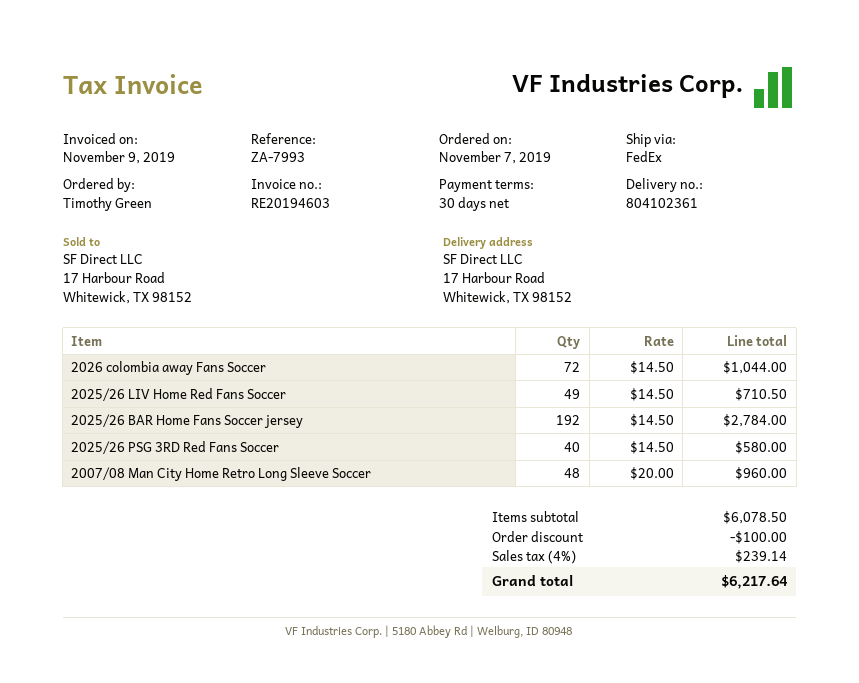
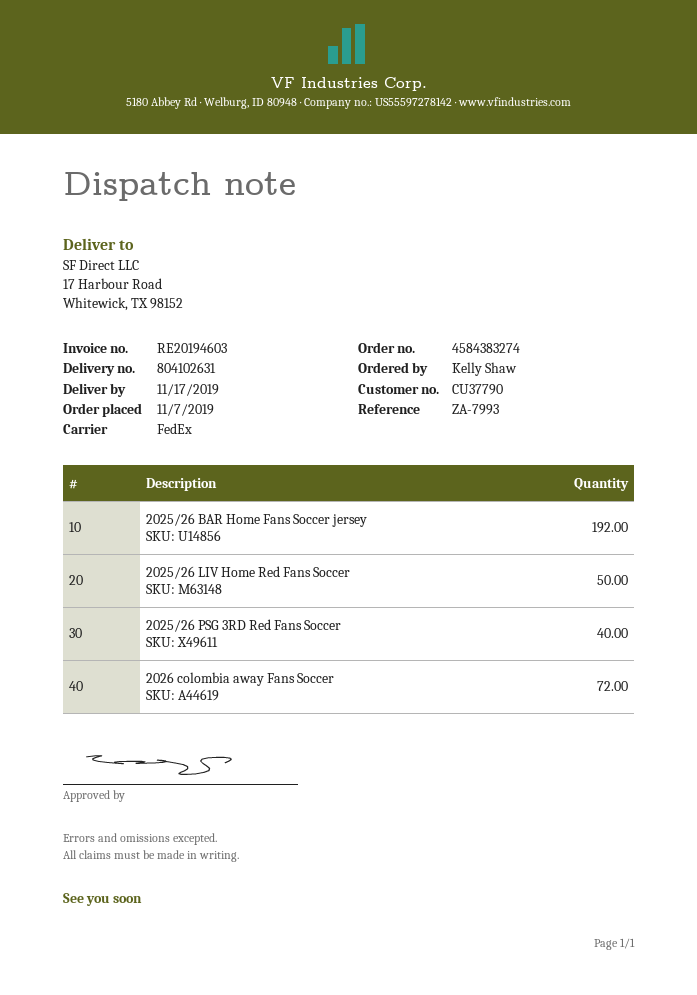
delivery note number: 804102361 -> 804102631
ordered by: Timothy Green -> Kelly Shaw
2025/26 LIV Home Red Fans Soccer: 49 -> 50
2007/08 Man City Home Retro Long Sleeve Soccer: 48 -> none

